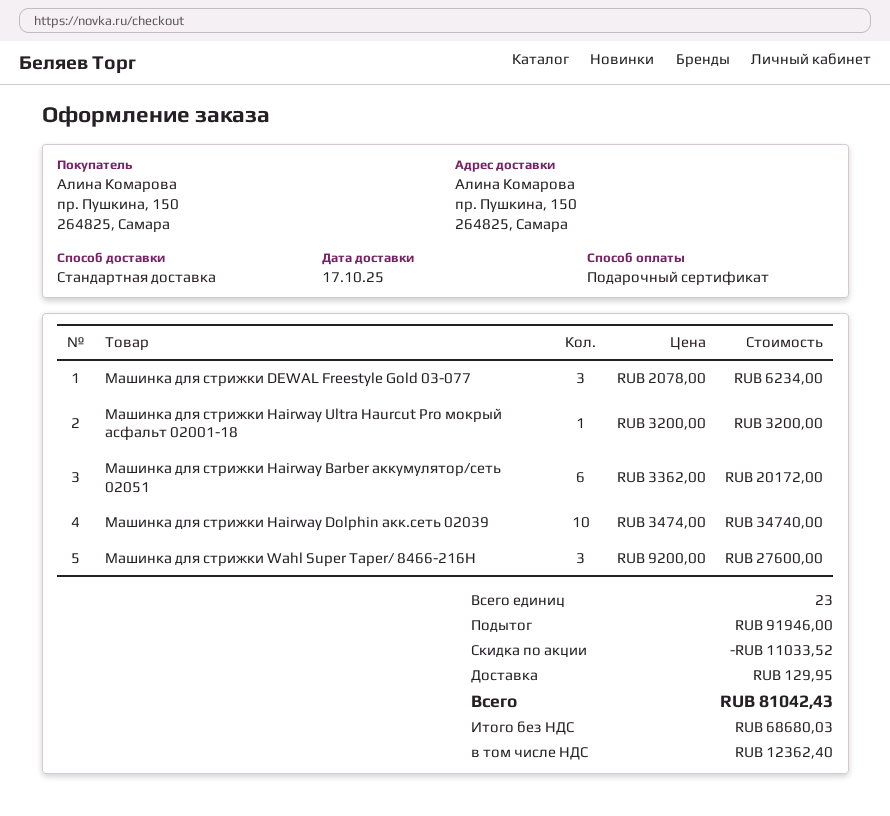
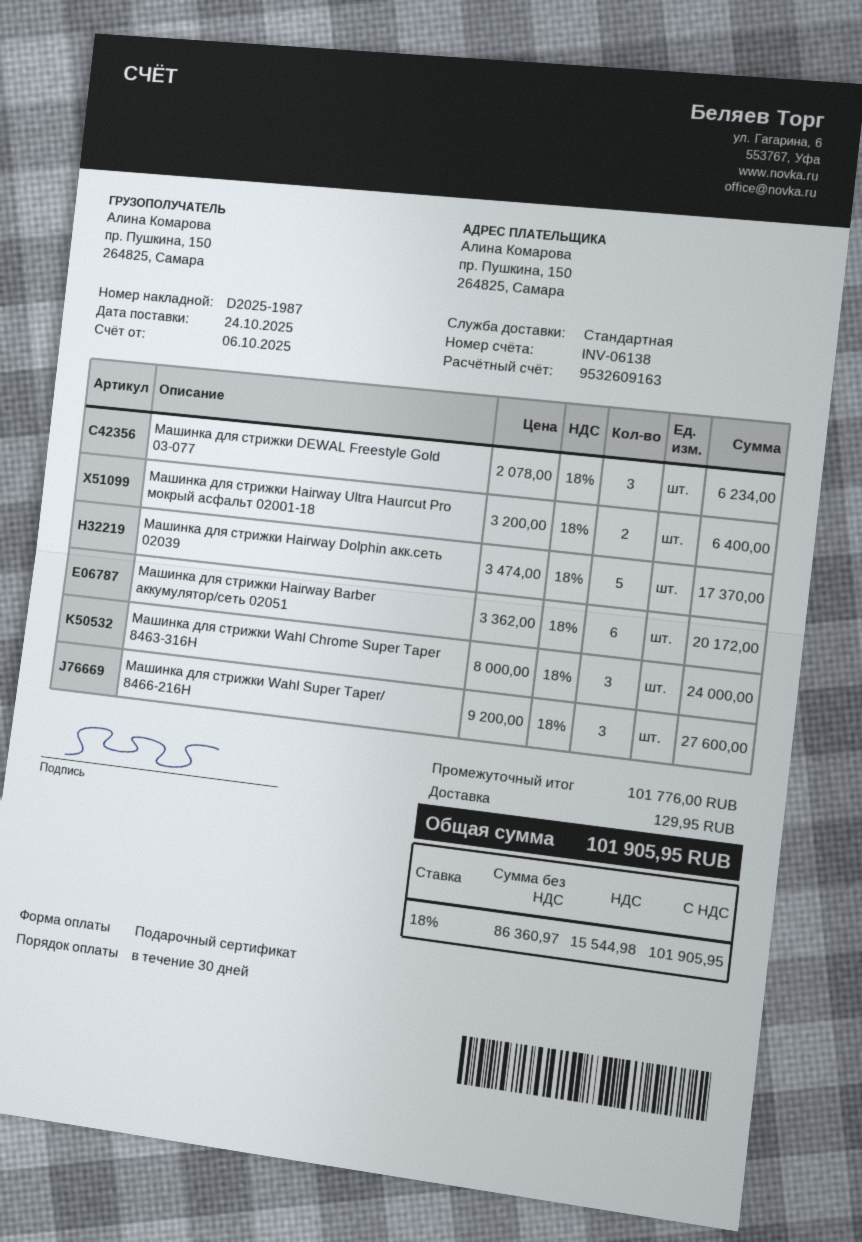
delivery date: 2025-10-17 -> 2025-10-24
Машинка для стрижки Hairway Ultra Haurcut Pro мокрый асфальт 02001-18: 1 x 3200.00 = 3200.00 -> 2 x 3200.00 = 6400.00
Машинка для стрижки Hairway Dolphin акк.сеть 02039: 10 x 3474.00 = 34740.00 -> 5 x 3474.00 = 17370.00
Машинка для стрижки Wahl Chrome Super Taper 8463-316H: none -> 3 x 8000.00 = 24000.00
subtotal: 91946.00 -> 101776.00
discount: 11033.52 -> none
net: 68680.03 -> 86360.97
tax: 12362.40 -> 15544.98
total: 81042.43 -> 101905.95

